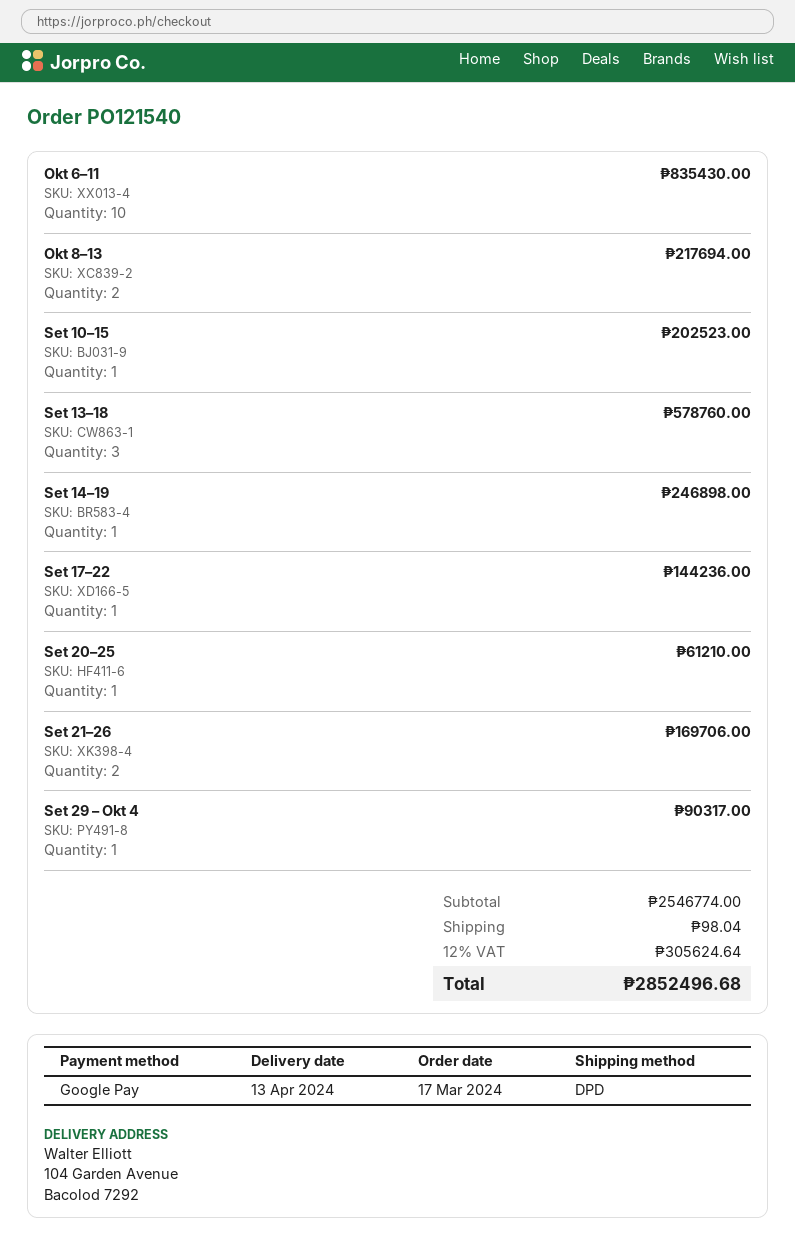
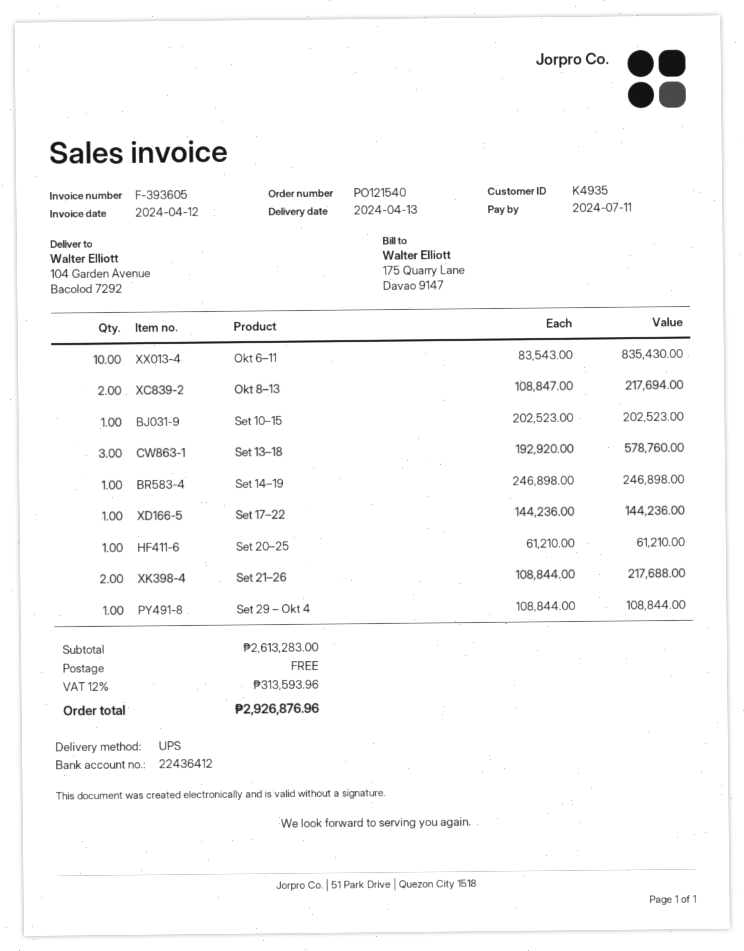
shipping method: DPD -> UPS
Set 21–26: 2 for 169706.00 -> 2 for 217688.00
Set 29 – Okt 4: 1 for 90317.00 -> 1 for 108844.00
subtotal: 2546774.00 -> 2613283.00
shipping: 98.04 -> 0.00
tax: 12% = 305624.64 -> 12% = 313593.96
total: 2852496.68 -> 2926876.96

